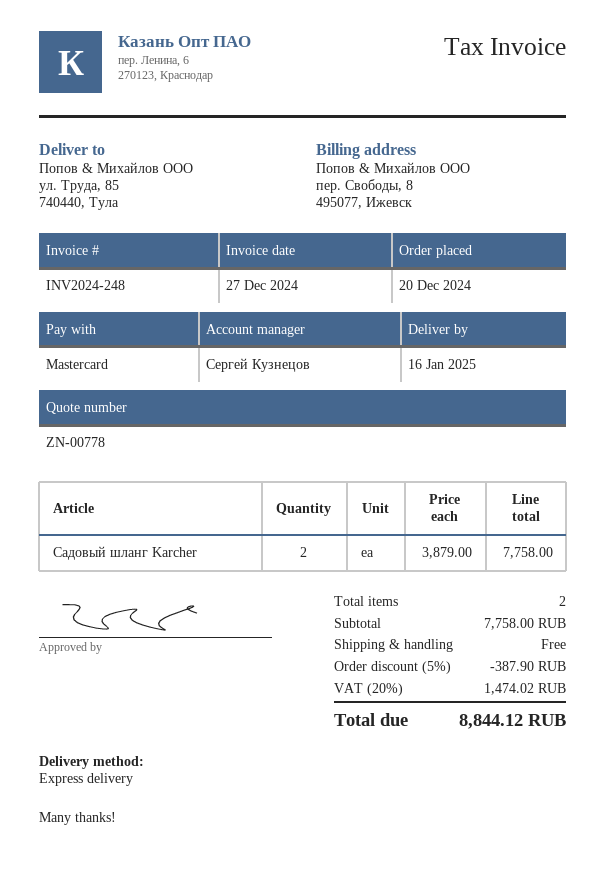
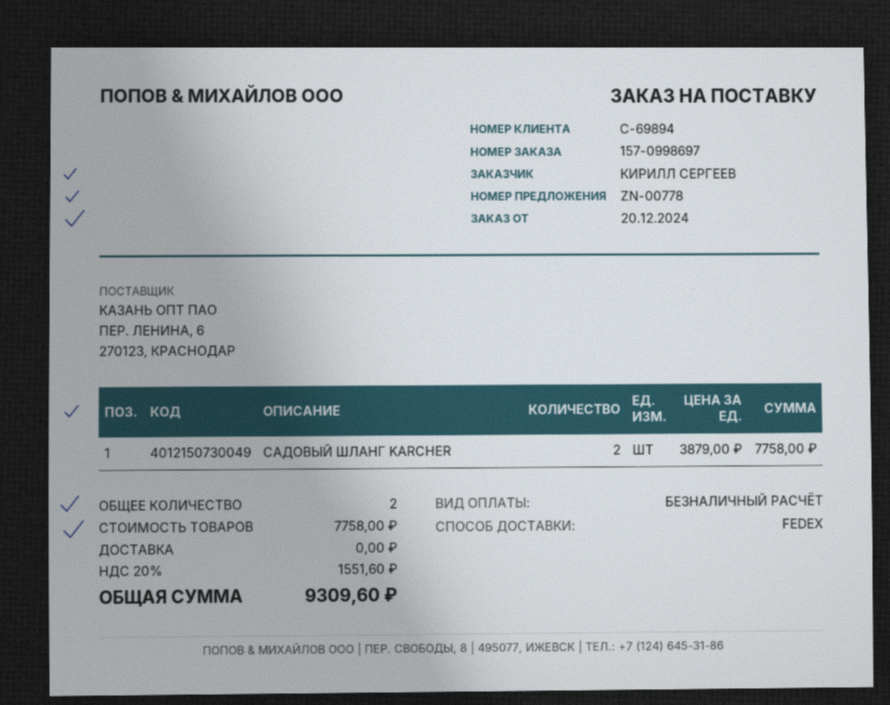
payment method: Mastercard -> bank transfer
shipping method: express -> FedEx
discount: 5% = 387.90 -> none
tax: 20% = 1474.02 -> 20% = 1551.60
total: 8844.12 -> 9309.60

